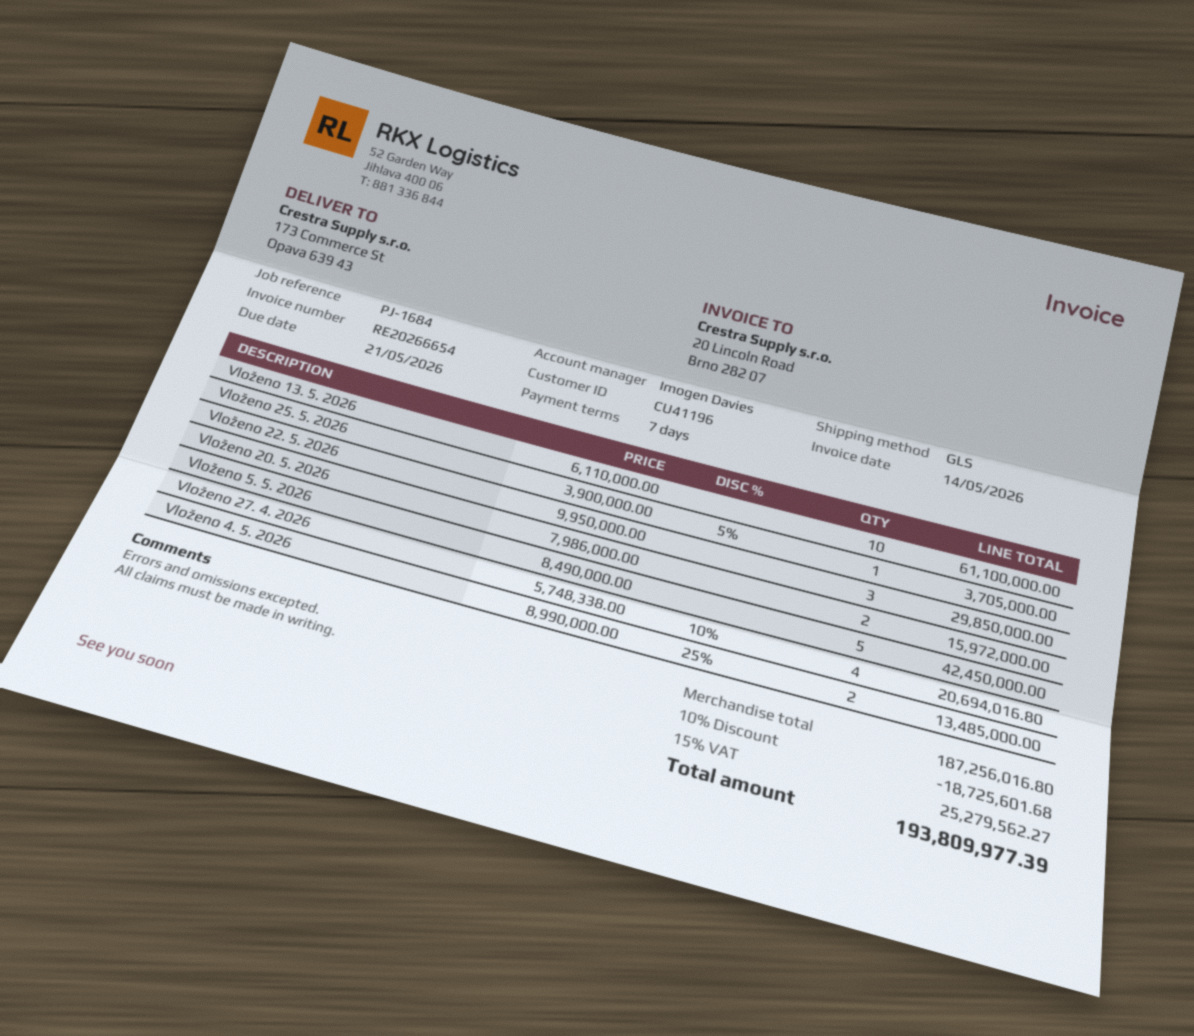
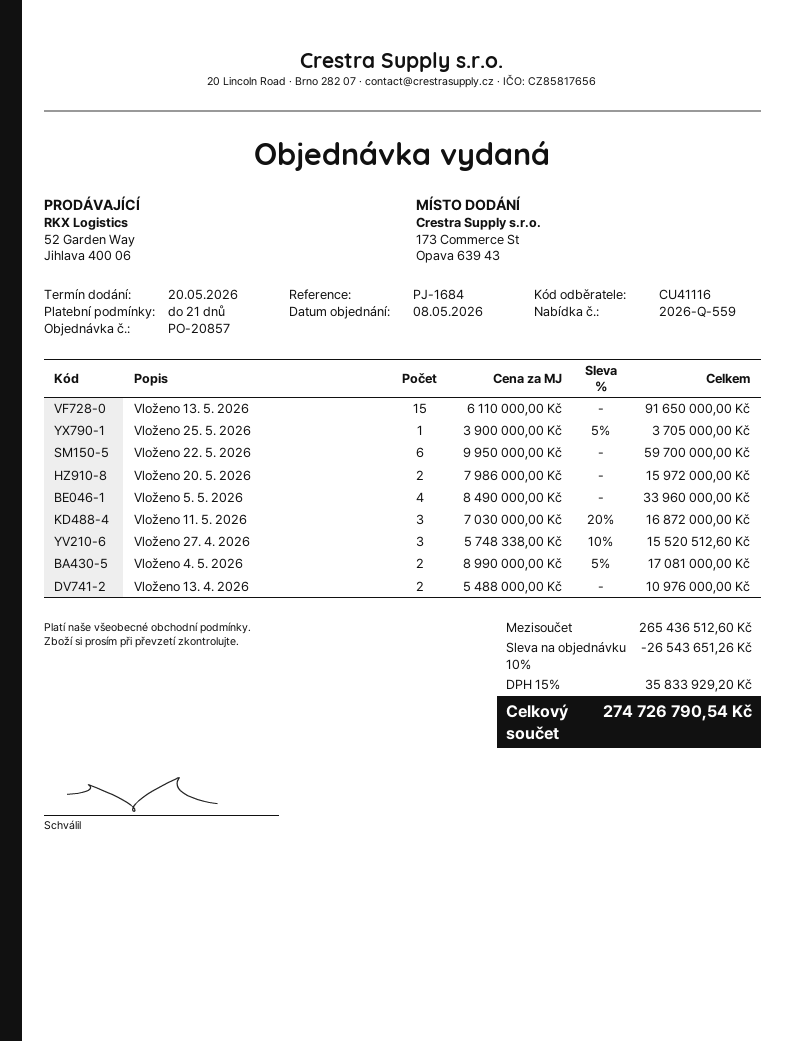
payment terms: 7 days -> 21 days
customer number: CU41196 -> CU41116
Vloženo 13. 5. 2026: 10 x 6110000.00 = 61100000.00 -> 15 x 6110000.00 = 91650000.00
Vloženo 22. 5. 2026: 3 x 9950000.00 = 29850000.00 -> 6 x 9950000.00 = 59700000.00
Vloženo 5. 5. 2026: 5 x 8490000.00 = 42450000.00 -> 4 x 8490000.00 = 33960000.00
Vloženo 27. 4. 2026: 4 x 5748338.00 - 10% = 20694016.80 -> 3 x 5748338.00 - 10% = 15520512.60
Vloženo 4. 5. 2026: 2 x 8990000.00 - 25% = 13485000.00 -> 2 x 8990000.00 - 5% = 17081000.00
Vloženo 11. 5. 2026: none -> 3 x 7030000.00 - 20% = 16872000.00
Vloženo 13. 4. 2026: none -> 2 x 5488000.00 = 10976000.00
subtotal: 187256016.80 -> 265436512.60
discount: 10% = 18725601.68 -> 10% = 26543651.26
tax: 15% = 25279562.27 -> 15% = 35833929.20
total: 193809977.39 -> 274726790.54

